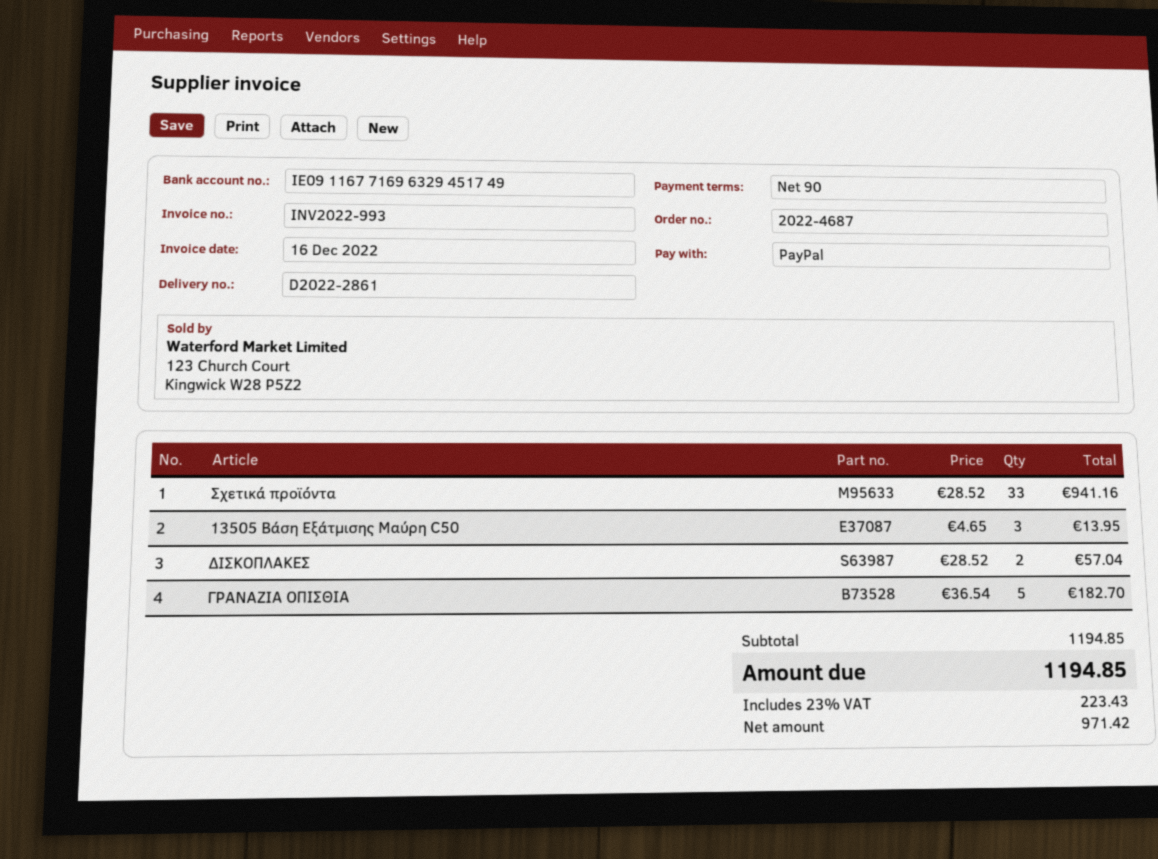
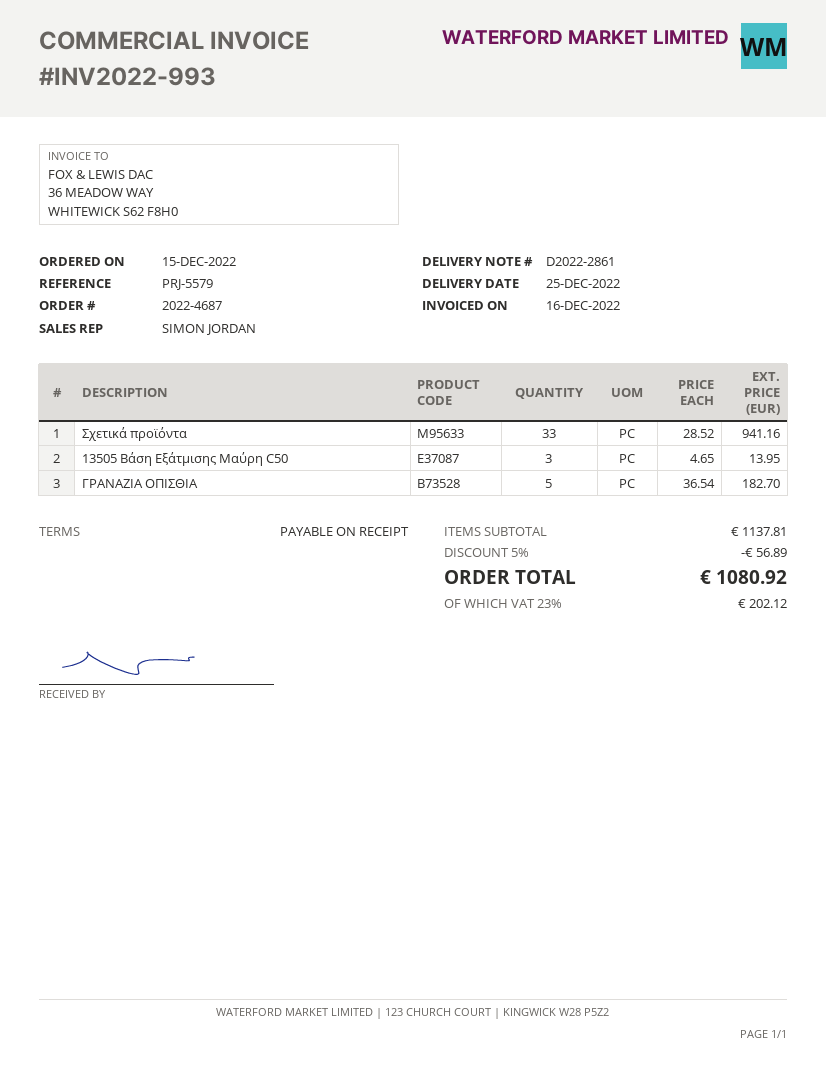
payment terms: 90 days -> on receipt
ΔΙΣΚΟΠΛΑΚΕΣ: 2 x 28.52 = 57.04 -> none
subtotal: 1194.85 -> 1137.81
discount: none -> 5% = 56.89
tax: 23% = 223.43 -> 23% = 202.12
total: 1194.85 -> 1080.92

